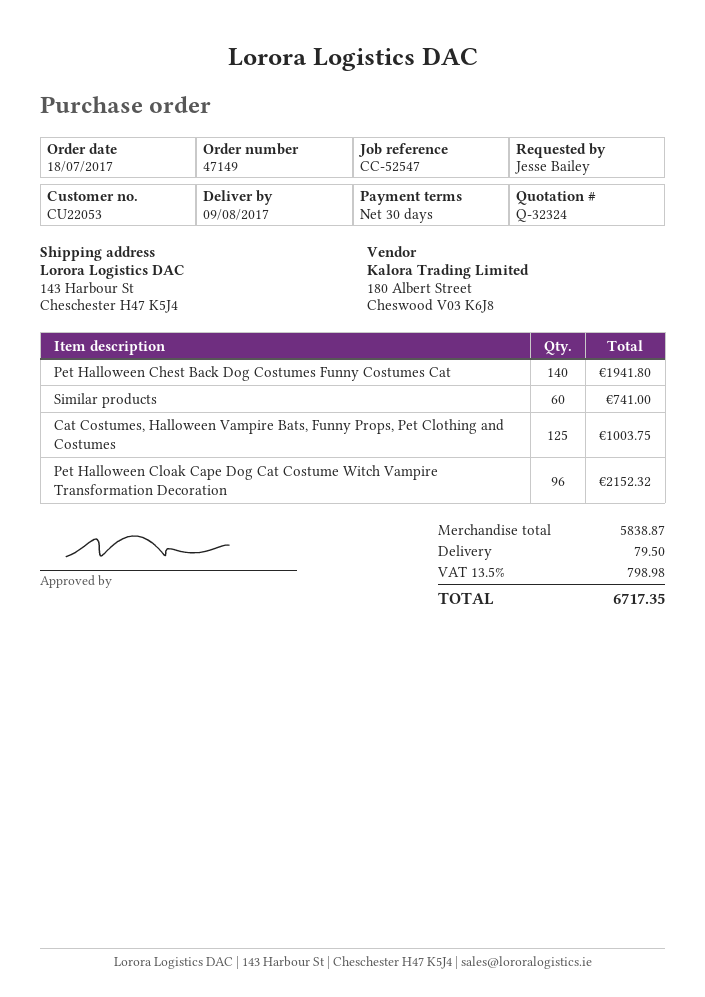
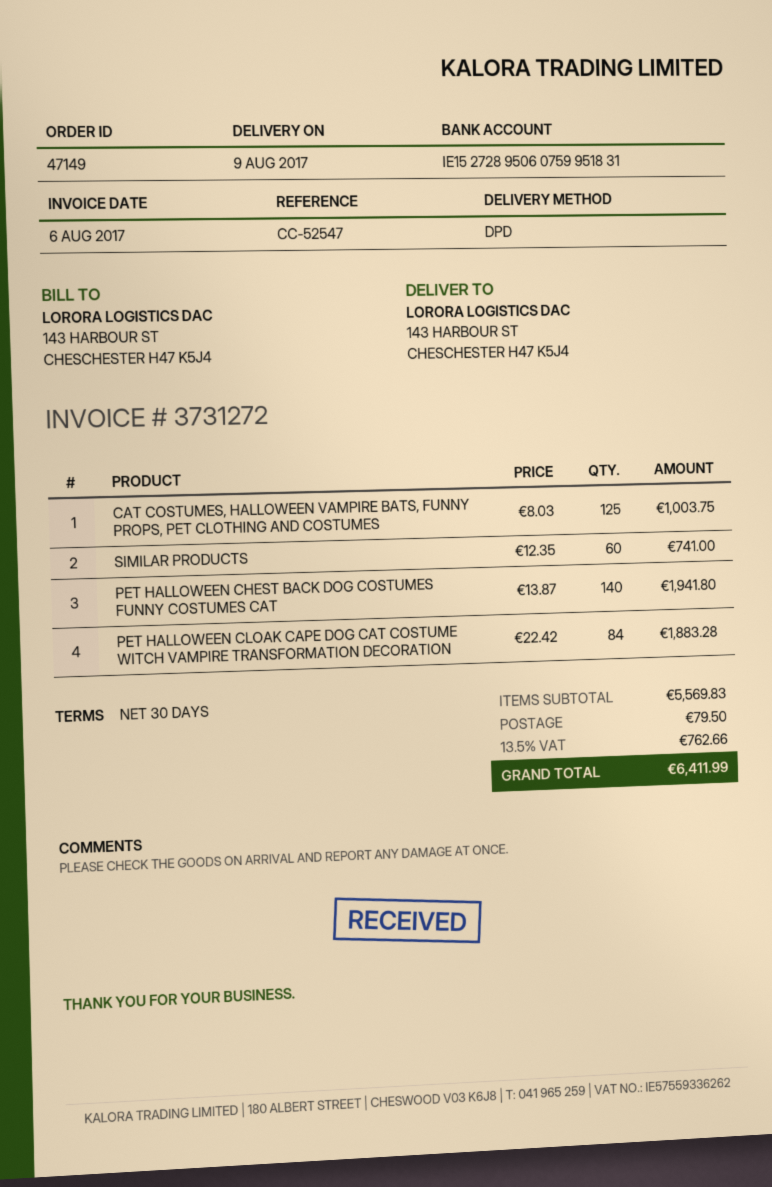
Pet Halloween Cloak Cape Dog Cat Costume Witch Vampire Transformation Decoration: 96 for 2152.32 -> 84 for 1883.28
subtotal: 5838.87 -> 5569.83
tax: 13.5% = 798.98 -> 13.5% = 762.66
total: 6717.35 -> 6411.99

